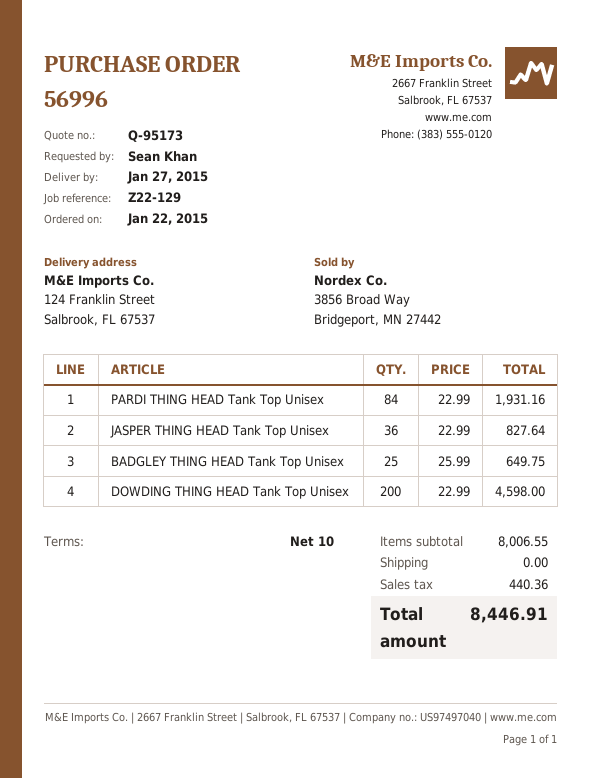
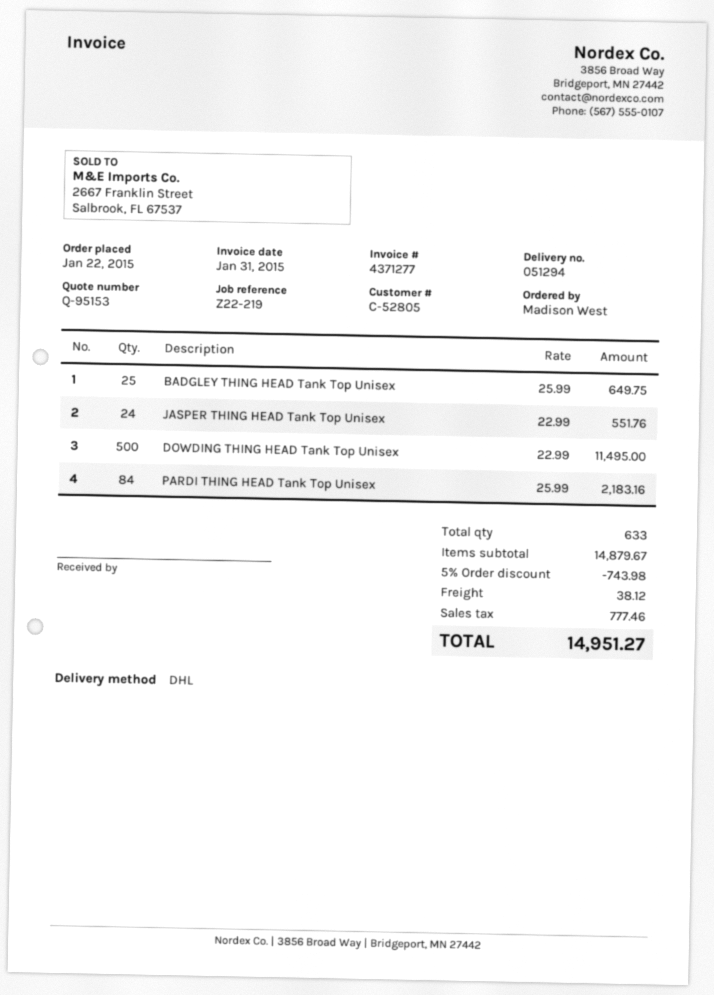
quote number: Q-95173 -> Q-95153
reference: Z22-129 -> Z22-219
ordered by: Sean Khan -> Madison West
PARDI THING HEAD Tank Top Unisex: 84 x 22.99 = 1931.16 -> 84 x 25.99 = 2183.16
JASPER THING HEAD Tank Top Unisex: 36 x 22.99 = 827.64 -> 24 x 22.99 = 551.76
DOWDING THING HEAD Tank Top Unisex: 200 x 22.99 = 4598.00 -> 500 x 22.99 = 11495.00
subtotal: 8006.55 -> 14879.67
discount: none -> 5% = 743.98
shipping: 0.00 -> 38.12
tax: 440.36 -> 777.46
total: 8446.91 -> 14951.27

